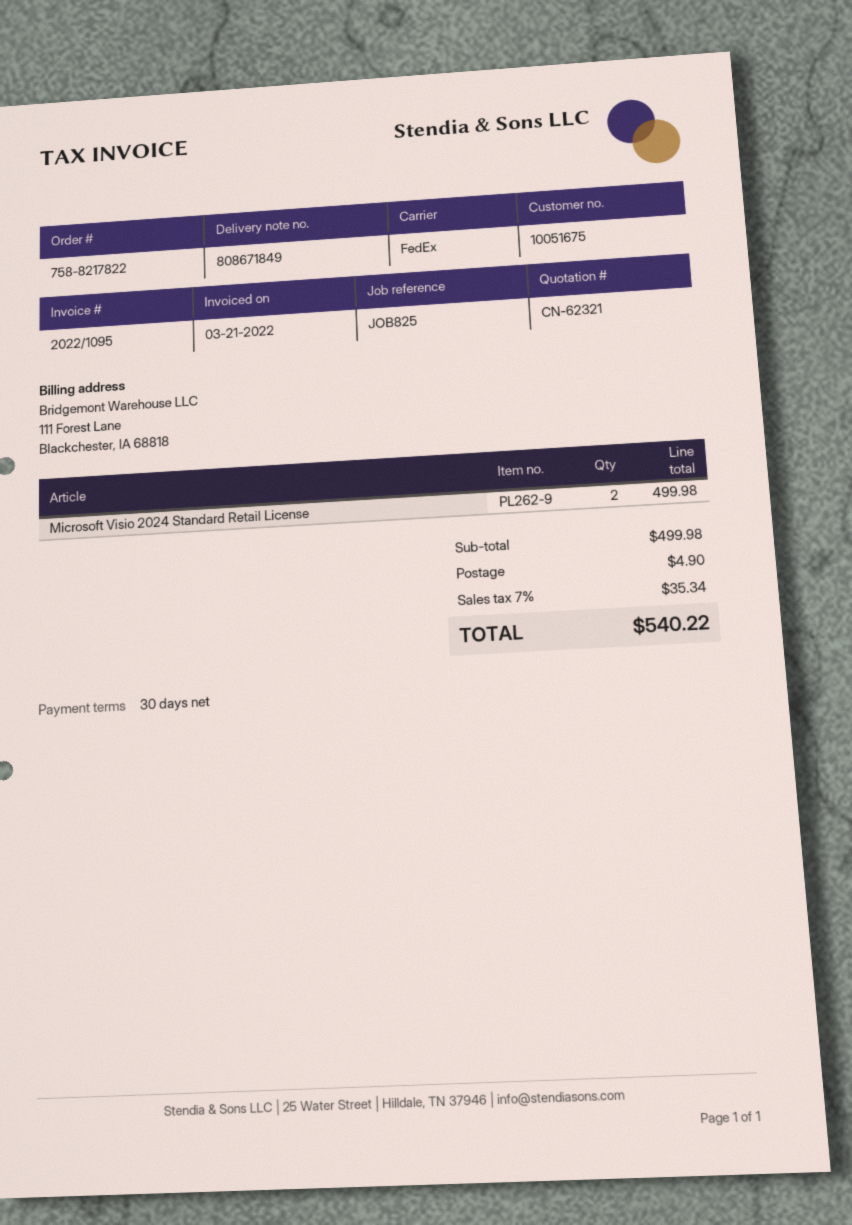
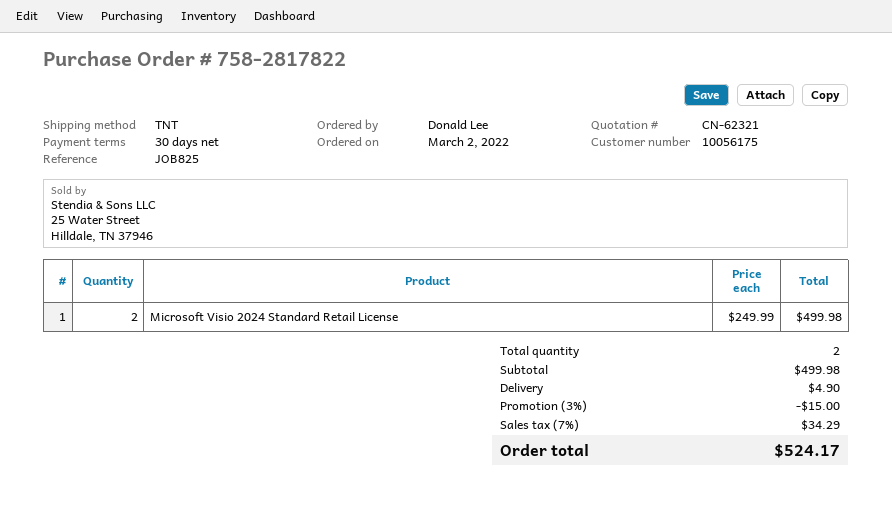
order number: 758-8217822 -> 758-2817822
customer number: 10051675 -> 10056175
shipping method: FedEx -> TNT
discount: none -> 3% = 15.00
tax: 7% = 35.34 -> 7% = 34.29
total: 540.22 -> 524.17

